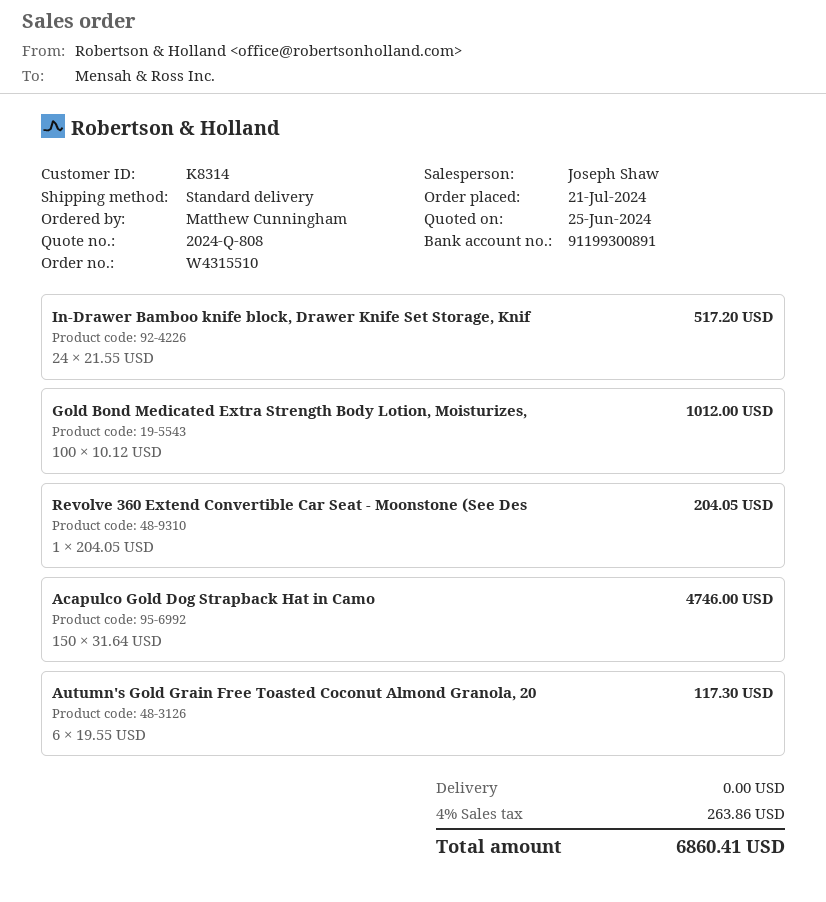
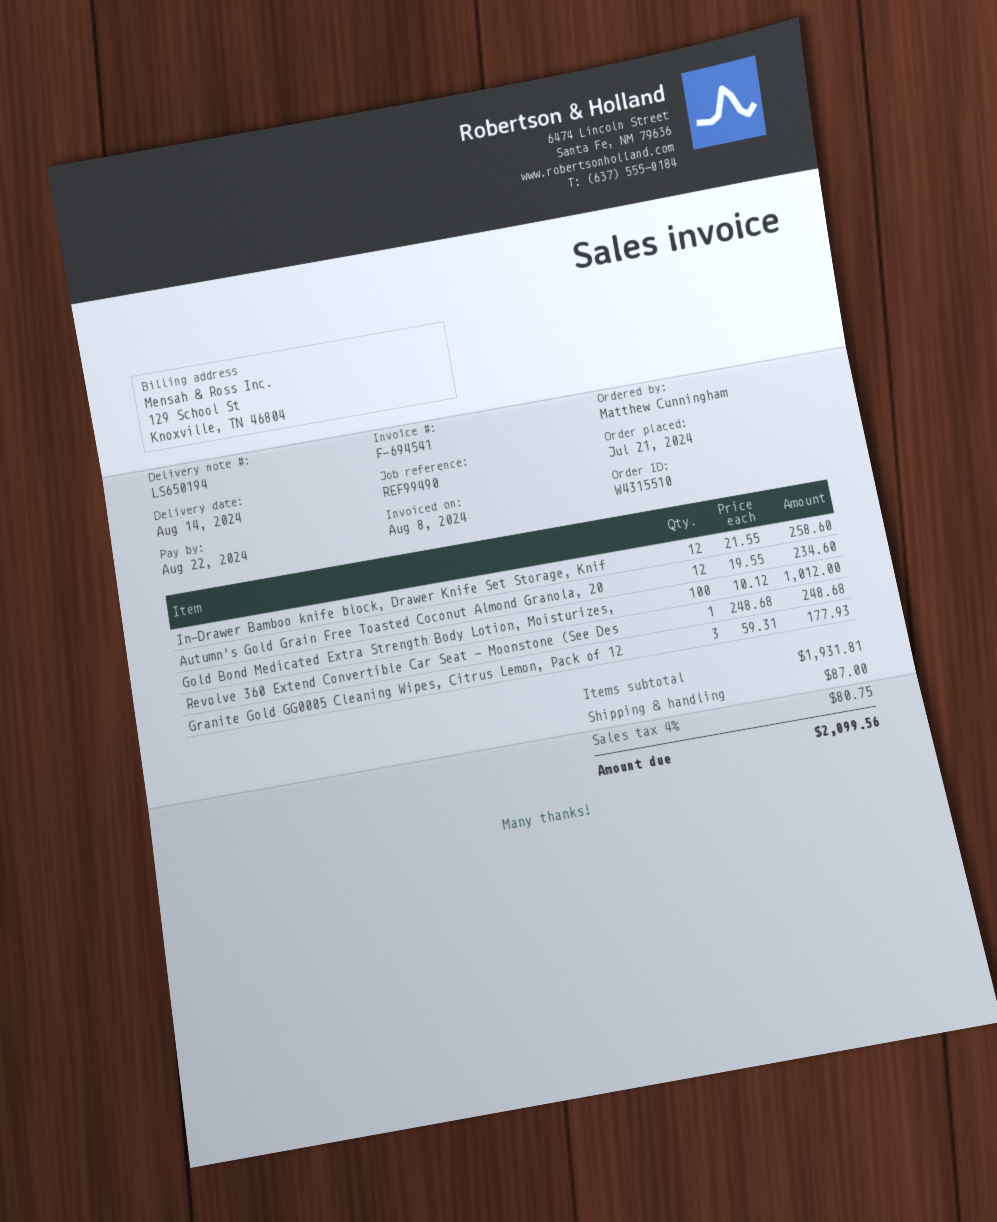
In-Drawer Bamboo knife block, Drawer Knife Set Storage, Knif: 24 x 21.55 = 517.20 -> 12 x 21.55 = 258.60
Revolve 360 Extend Convertible Car Seat - Moonstone (See Des: 1 x 204.05 = 204.05 -> 1 x 248.68 = 248.68
Acapulco Gold Dog Strapback Hat in Camo: 150 x 31.64 = 4746.00 -> none
Autumn's Gold Grain Free Toasted Coconut Almond Granola, 20: 6 x 19.55 = 117.30 -> 12 x 19.55 = 234.60
Granite Gold GG0005 Cleaning Wipes, Citrus Lemon, Pack of 12: none -> 3 x 59.31 = 177.93
shipping: 0.00 -> 87.00
tax: 4% = 263.86 -> 4% = 80.75
total: 6860.41 -> 2099.56

